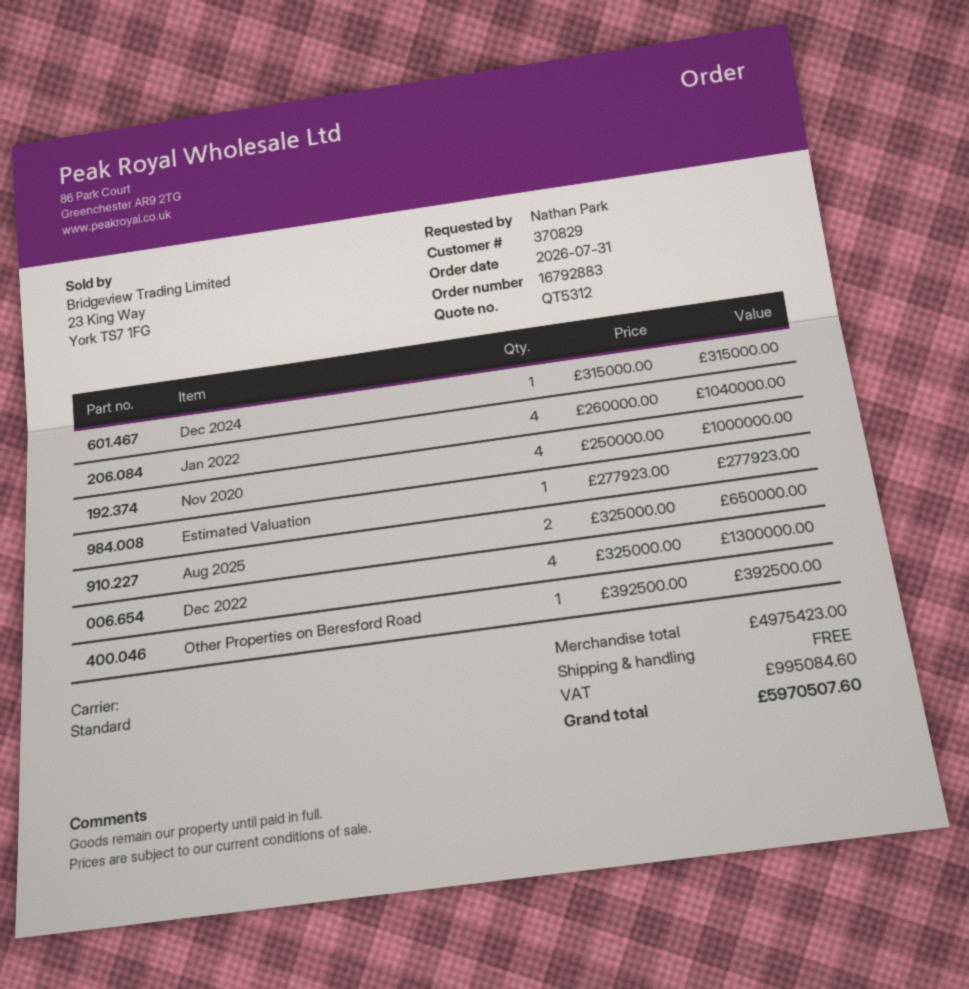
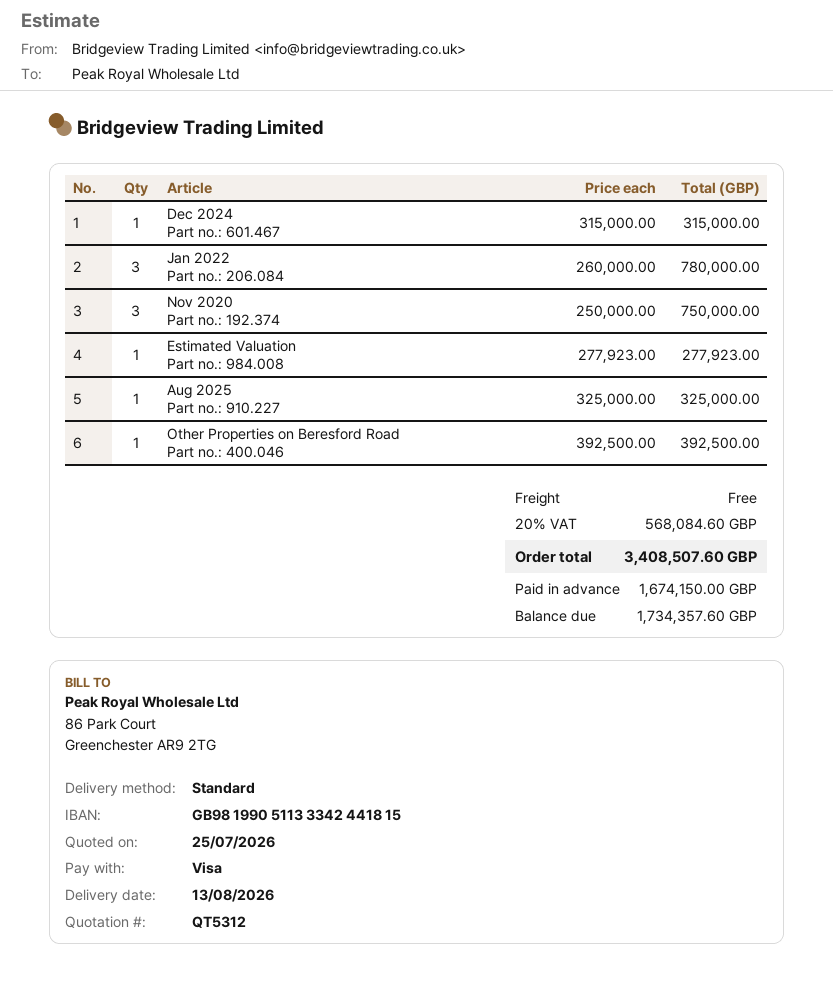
Jan 2022: 4 x 260000.00 = 1040000.00 -> 3 x 260000.00 = 780000.00
Nov 2020: 4 x 250000.00 = 1000000.00 -> 3 x 250000.00 = 750000.00
Aug 2025: 2 x 325000.00 = 650000.00 -> 1 x 325000.00 = 325000.00
Dec 2022: 4 x 325000.00 = 1300000.00 -> none
tax: 995084.60 -> 568084.60
total: 5970507.60 -> 3408507.60

